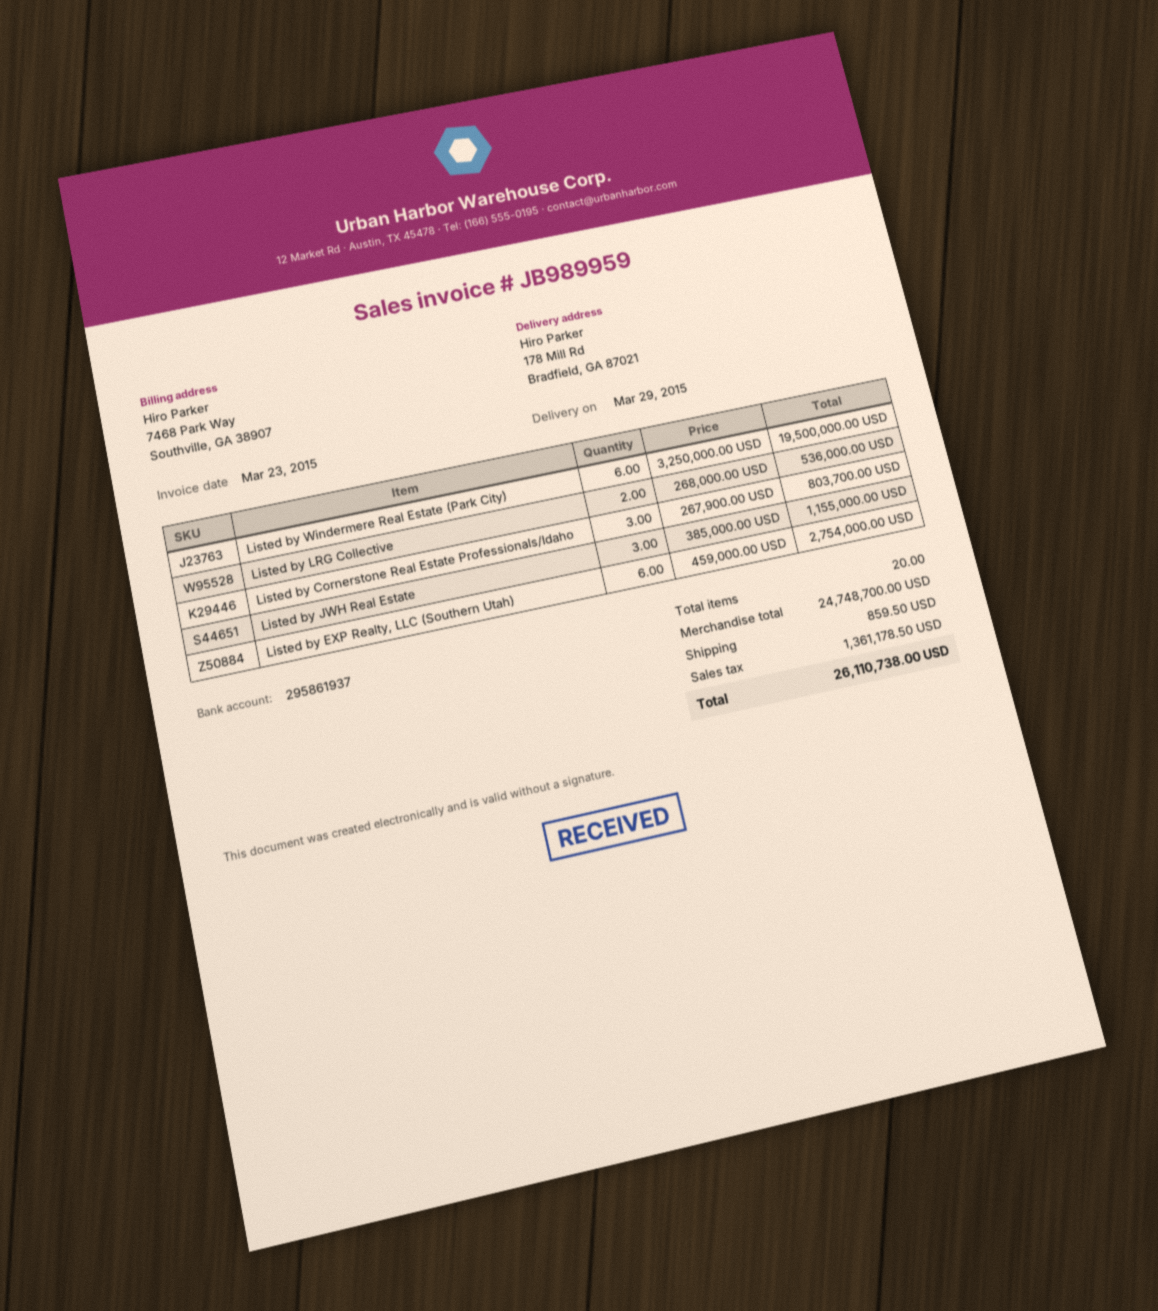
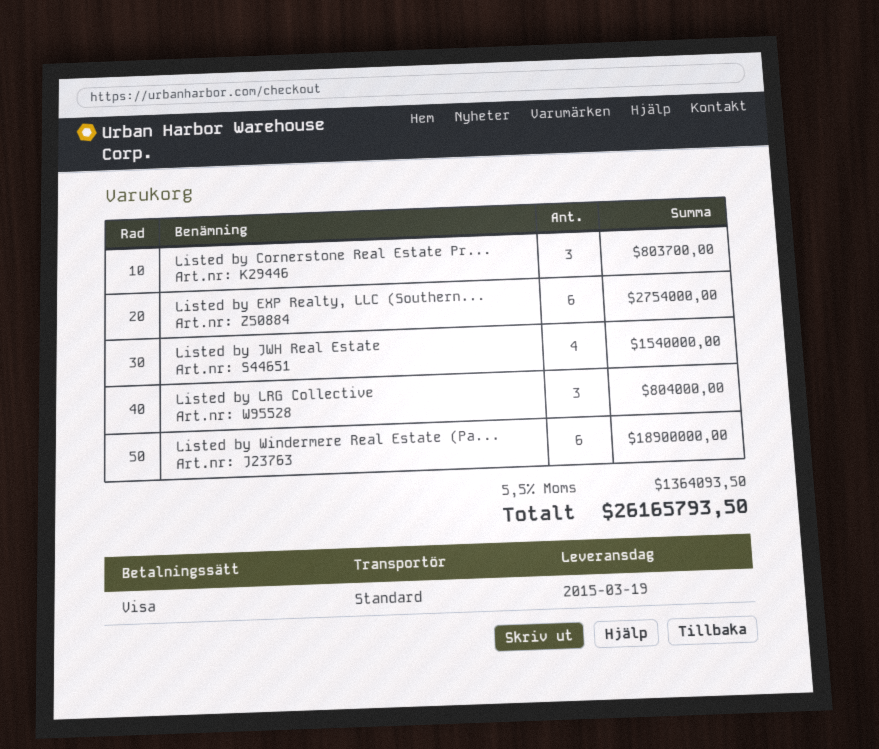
delivery date: 2015-03-29 -> 2015-03-19
Listed by Windermere Real Estate (Park City): 6 for 19500000.00 -> 6 for 18900000.00
Listed by LRG Collective: 2 for 536000.00 -> 3 for 804000.00
Listed by JWH Real Estate: 3 for 1155000.00 -> 4 for 1540000.00
shipping: 859.50 -> none
tax: 1361178.50 -> 1364093.50
total: 26110738.00 -> 26165793.50

